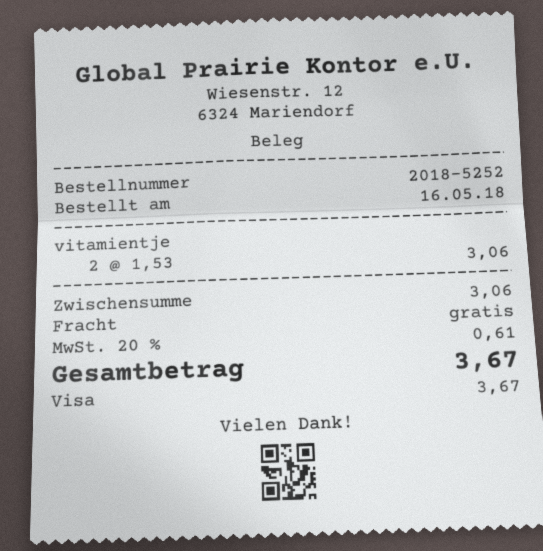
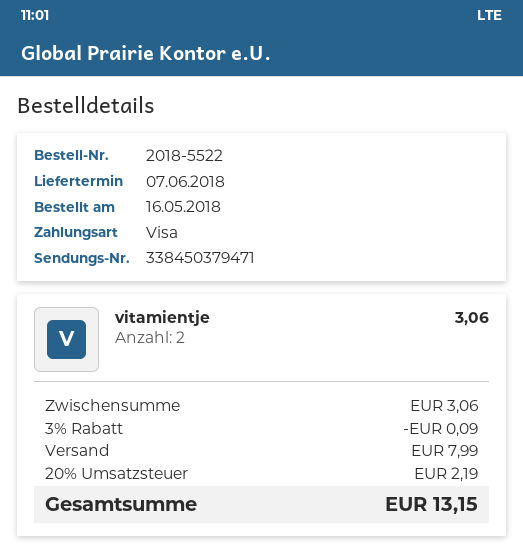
order number: 2018-5252 -> 2018-5522
discount: none -> 3% = 0.09
shipping: 0.00 -> 7.99
tax: 20% = 0.61 -> 20% = 2.19
total: 3.67 -> 13.15

